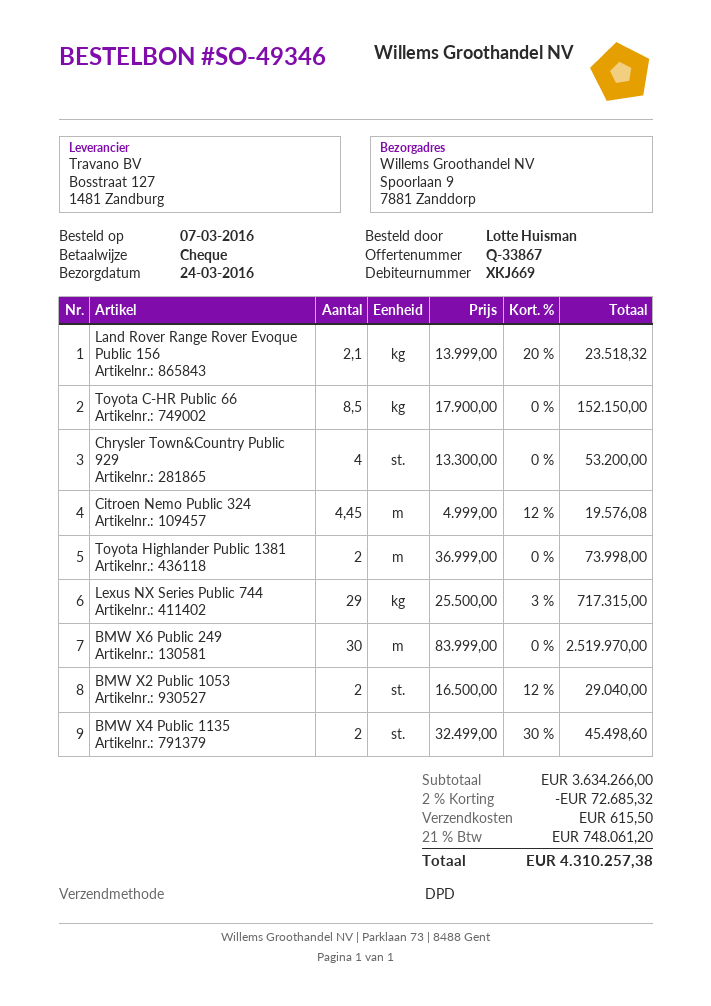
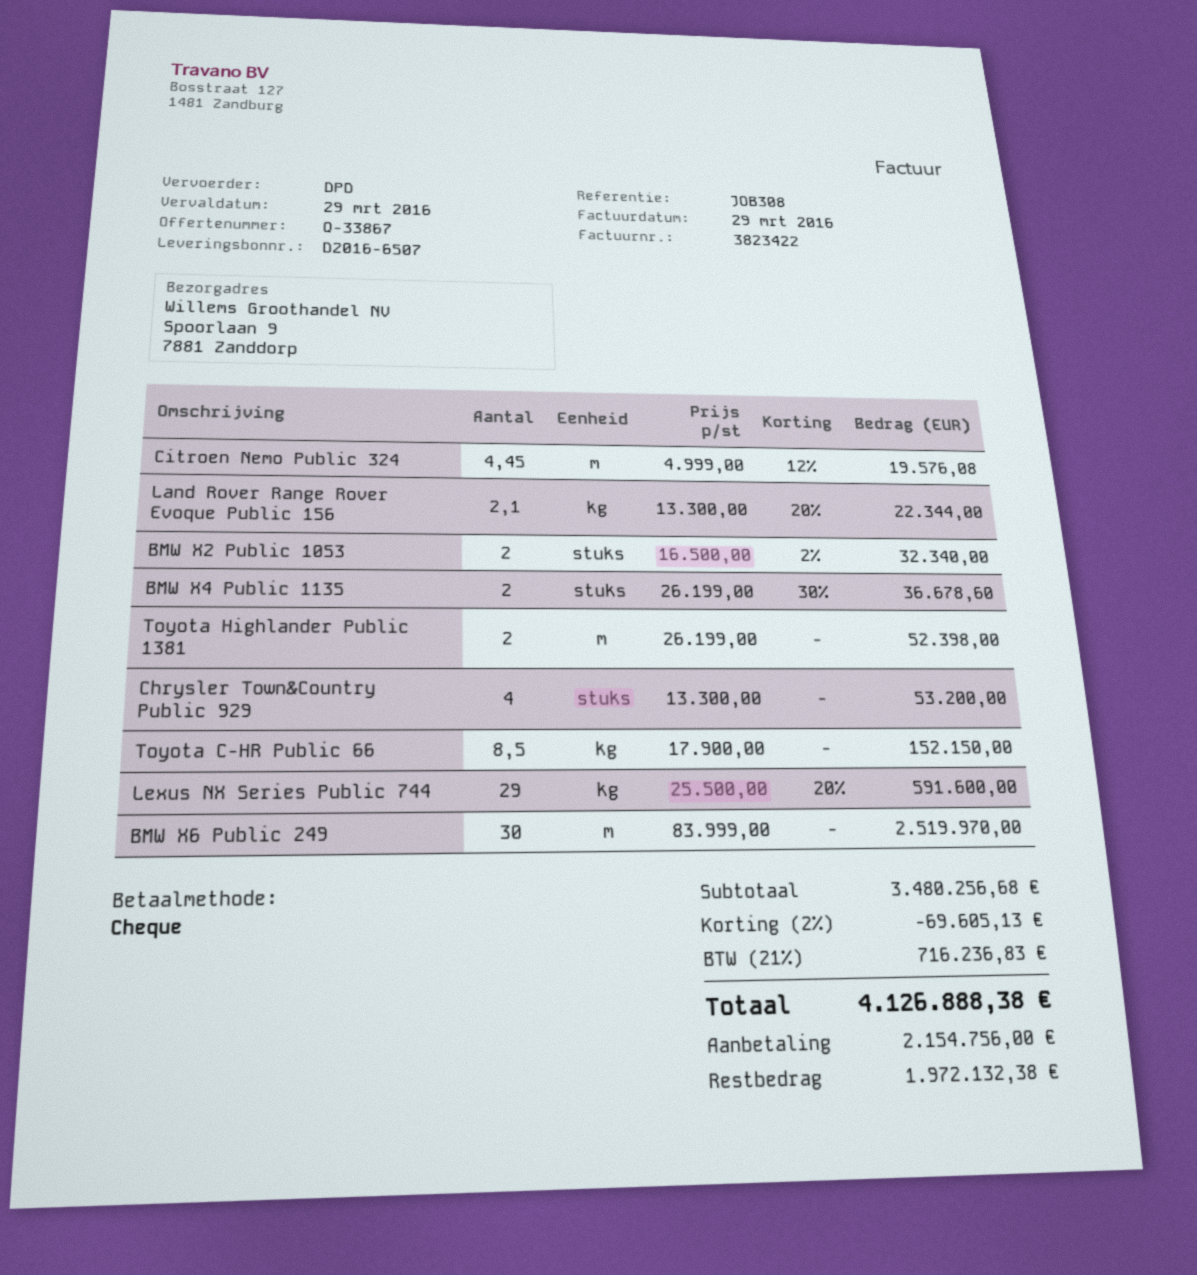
Land Rover Range Rover Evoque Public 156: 2.1 x 13999.00 - 20% = 23518.32 -> 2.1 x 13300.00 - 20% = 22344.00
Toyota Highlander Public 1381: 2 x 36999.00 = 73998.00 -> 2 x 26199.00 = 52398.00
Lexus NX Series Public 744: 29 x 25500.00 - 3% = 717315.00 -> 29 x 25500.00 - 20% = 591600.00
BMW X2 Public 1053: 2 x 16500.00 - 12% = 29040.00 -> 2 x 16500.00 - 2% = 32340.00
BMW X4 Public 1135: 2 x 32499.00 - 30% = 45498.60 -> 2 x 26199.00 - 30% = 36678.60
subtotal: 3634266.00 -> 3480256.68
discount: 2% = 72685.32 -> 2% = 69605.13
shipping: 615.50 -> none
tax: 21% = 748061.20 -> 21% = 716236.83
total: 4310257.38 -> 4126888.38

